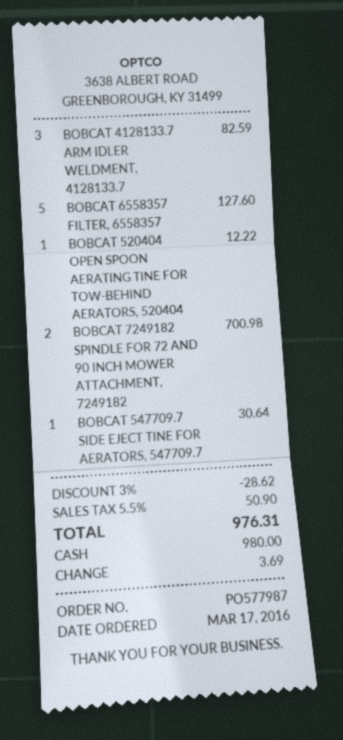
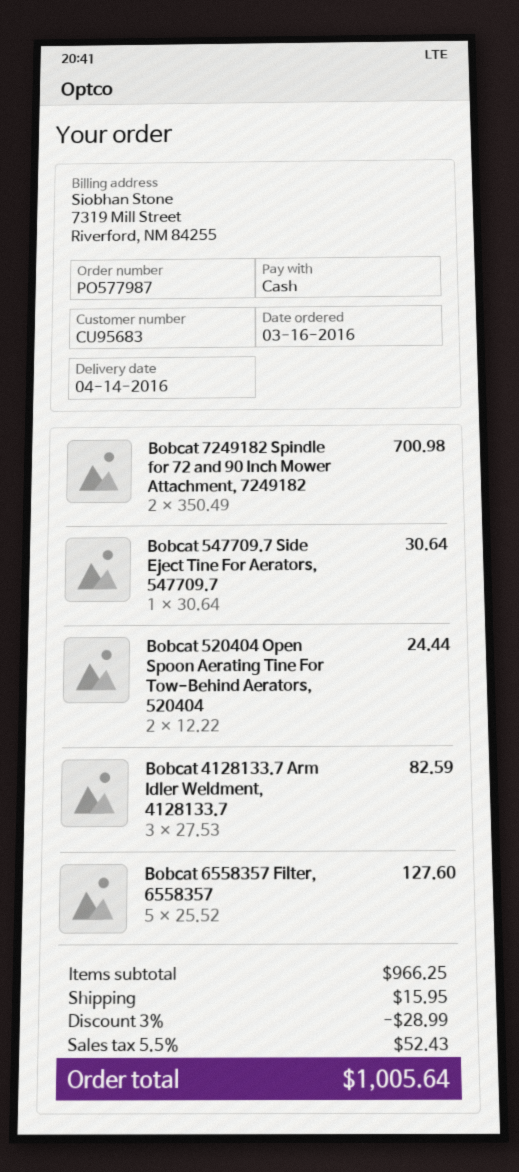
order date: 2016-03-17 -> 2016-03-16
BOBCAT 520404 OPEN SPOON AERATING TINE FOR TOW-BEHIND AERATORS, 520404: 1 for 12.22 -> 2 for 24.44
discount: 3% = 28.62 -> 3% = 28.99
shipping: none -> 15.95
tax: 5.5% = 50.90 -> 5.5% = 52.43
total: 976.31 -> 1005.64

